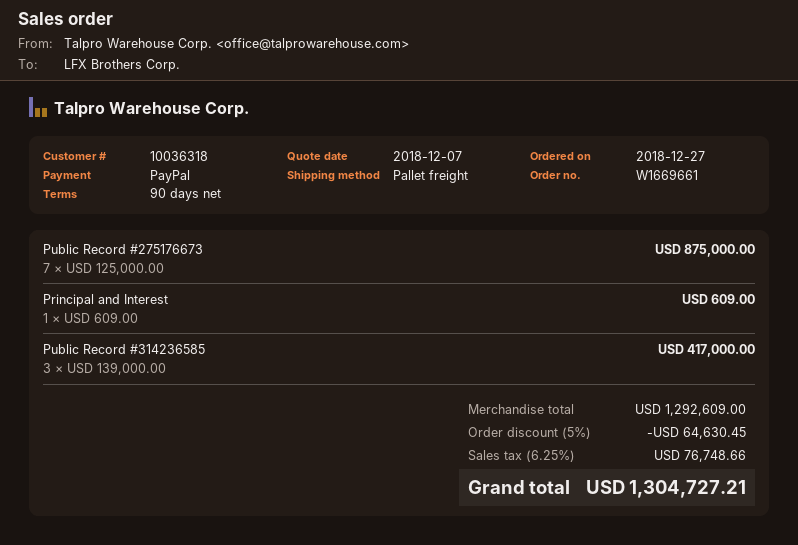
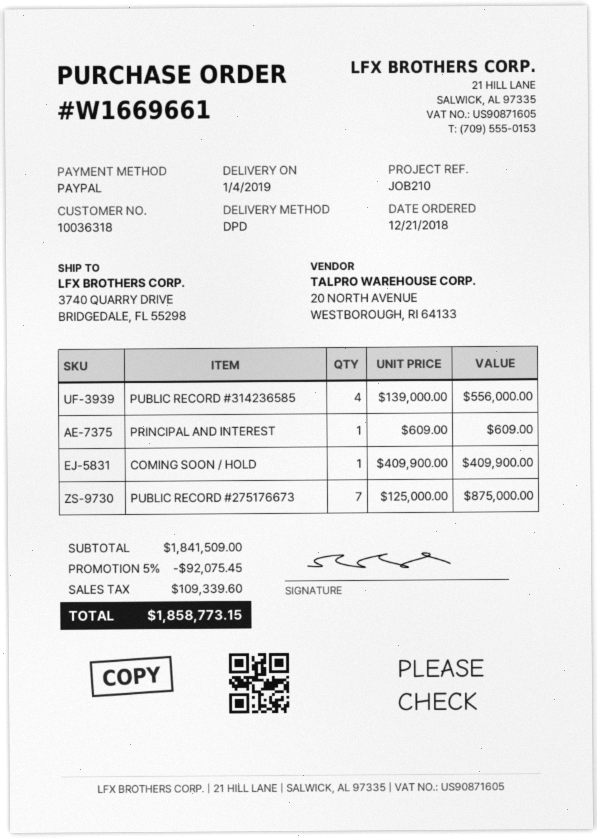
order date: 2018-12-27 -> 2018-12-21
shipping method: pallet freight -> DPD
Public Record #314236585: 3 x 139000.00 = 417000.00 -> 4 x 139000.00 = 556000.00
COMING SOON / HOLD: none -> 1 x 409900.00 = 409900.00
subtotal: 1292609.00 -> 1841509.00
discount: 5% = 64630.45 -> 5% = 92075.45
tax: 76748.66 -> 109339.60
total: 1304727.21 -> 1858773.15

